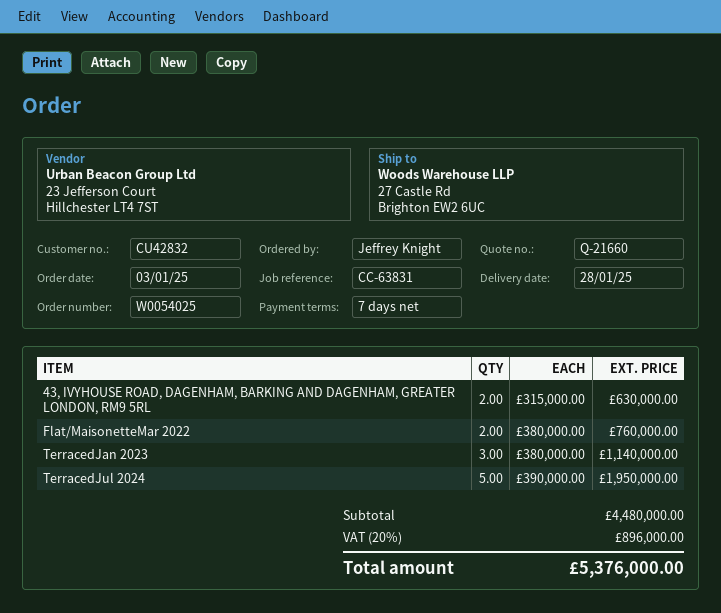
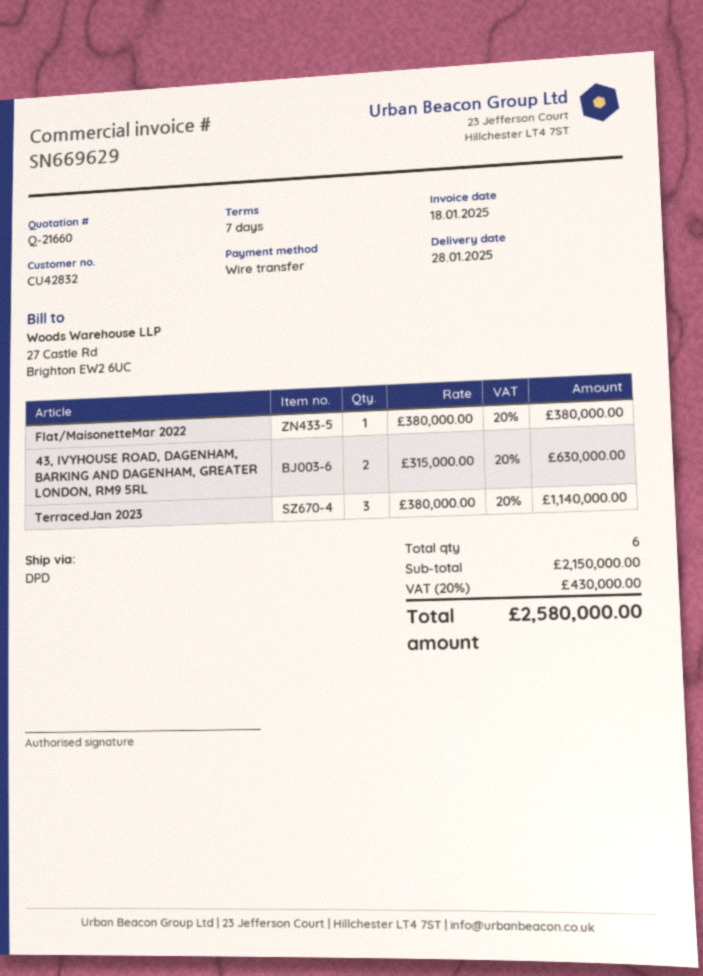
Flat/MaisonetteMar 2022: 2 x 380000.00 = 760000.00 -> 1 x 380000.00 = 380000.00
TerracedJul 2024: 5 x 390000.00 = 1950000.00 -> none
subtotal: 4480000.00 -> 2150000.00
tax: 20% = 896000.00 -> 20% = 430000.00
total: 5376000.00 -> 2580000.00

